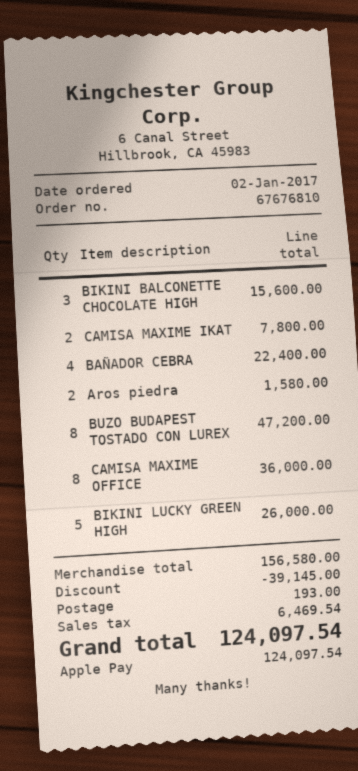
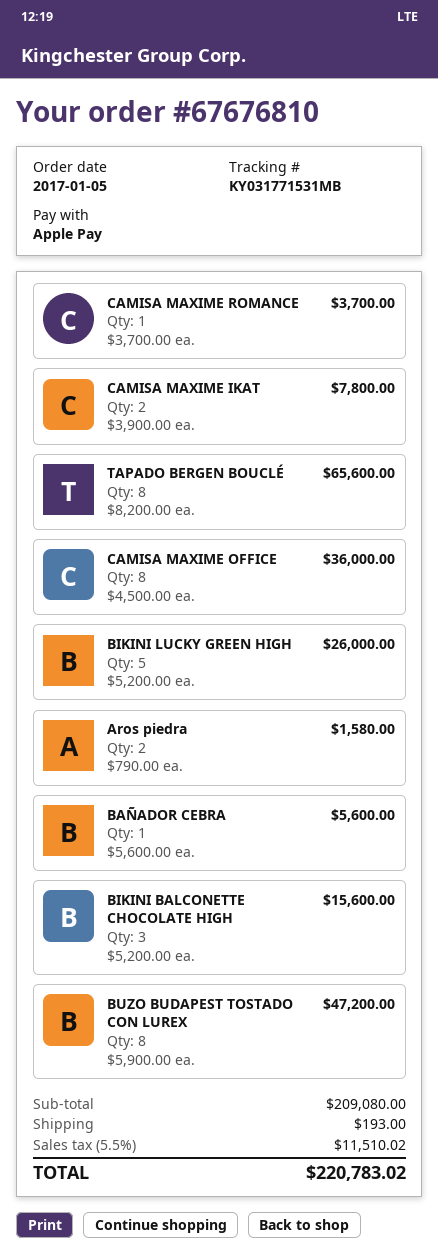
order date: 2017-01-02 -> 2017-01-05
BAÑADOR CEBRA: 4 for 22400.00 -> 1 for 5600.00
CAMISA MAXIME ROMANCE: none -> 1 for 3700.00
TAPADO BERGEN BOUCLÉ: none -> 8 for 65600.00
subtotal: 156580.00 -> 209080.00
discount: 39145.00 -> none
tax: 6469.54 -> 11510.02
total: 124097.54 -> 220783.02

